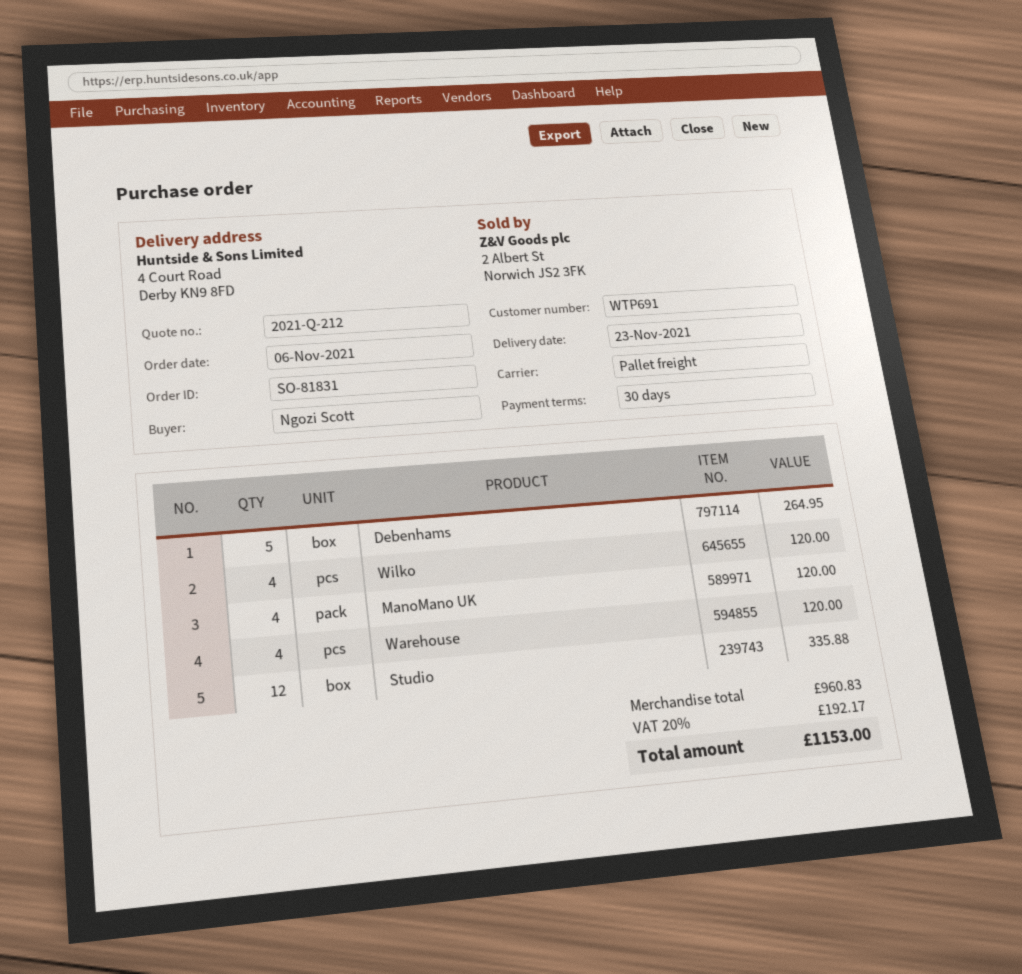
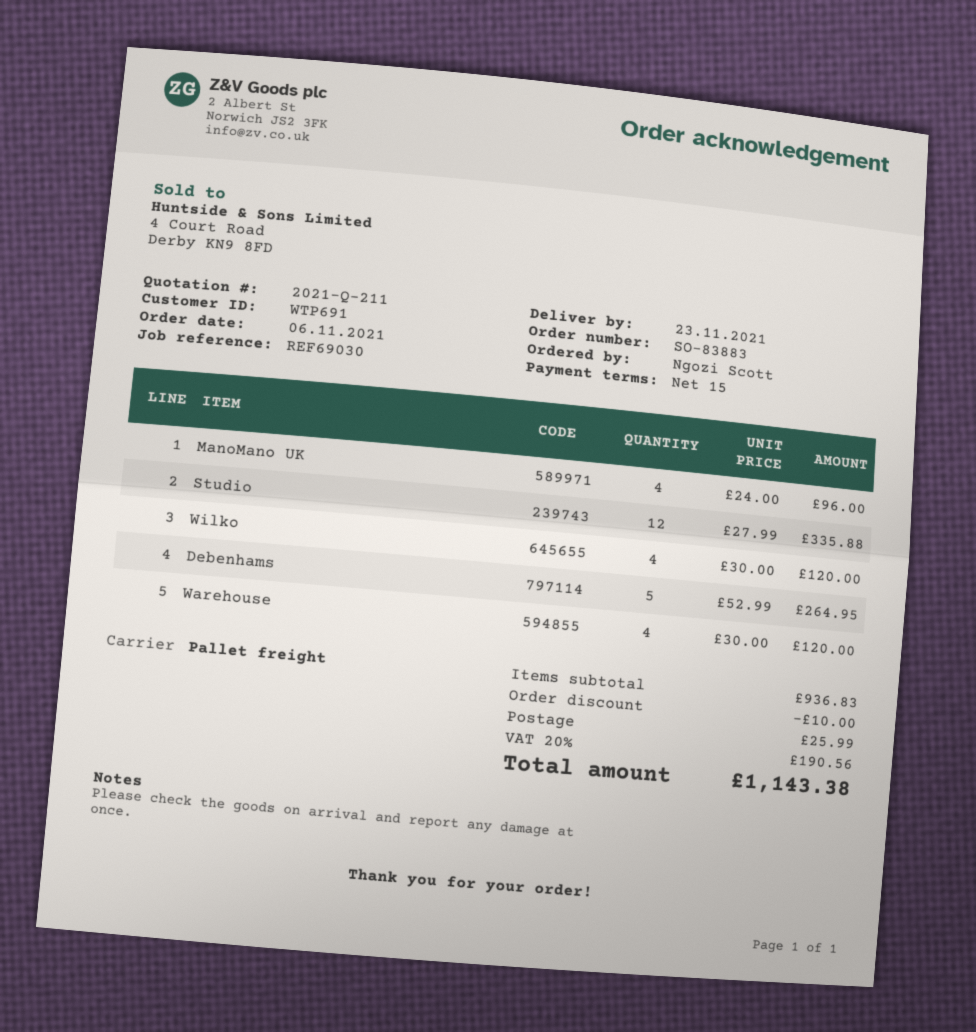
quote number: 2021-Q-212 -> 2021-Q-211
order number: SO-81831 -> SO-83883
payment terms: 30 days -> 15 days
ManoMano UK: 4 for 120.00 -> 4 for 96.00
subtotal: 960.83 -> 936.83
discount: none -> 10.00
shipping: none -> 25.99
tax: 20% = 192.17 -> 20% = 190.56
total: 1153.00 -> 1143.38

